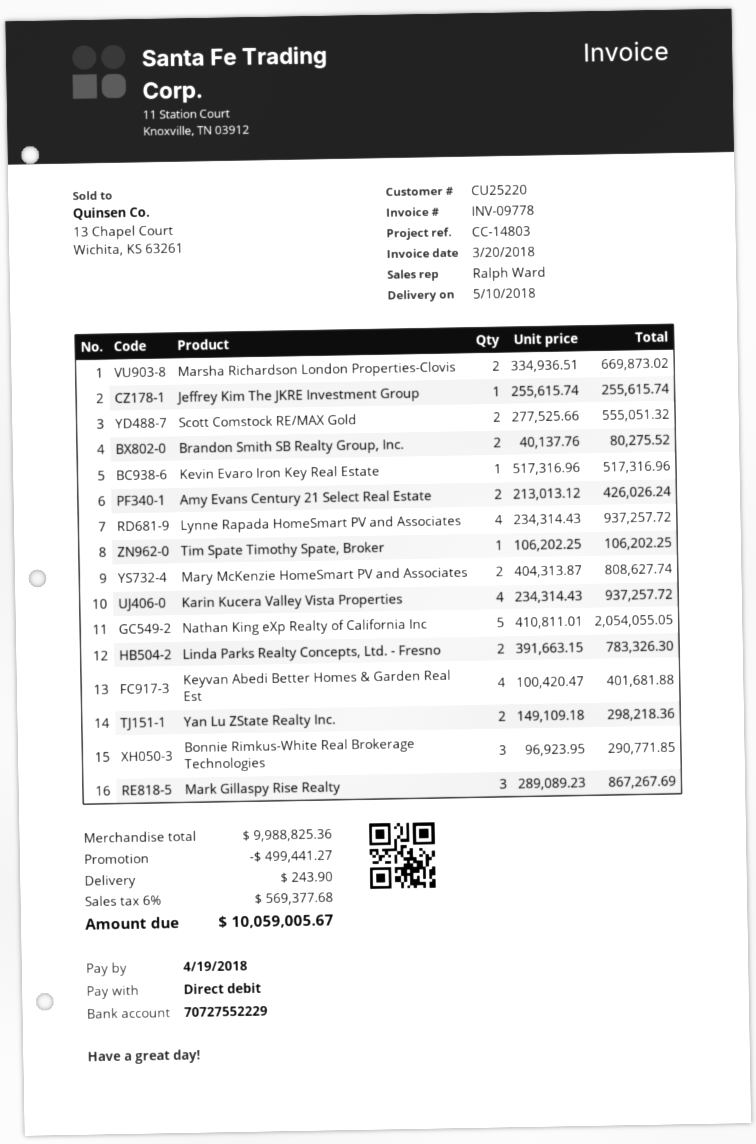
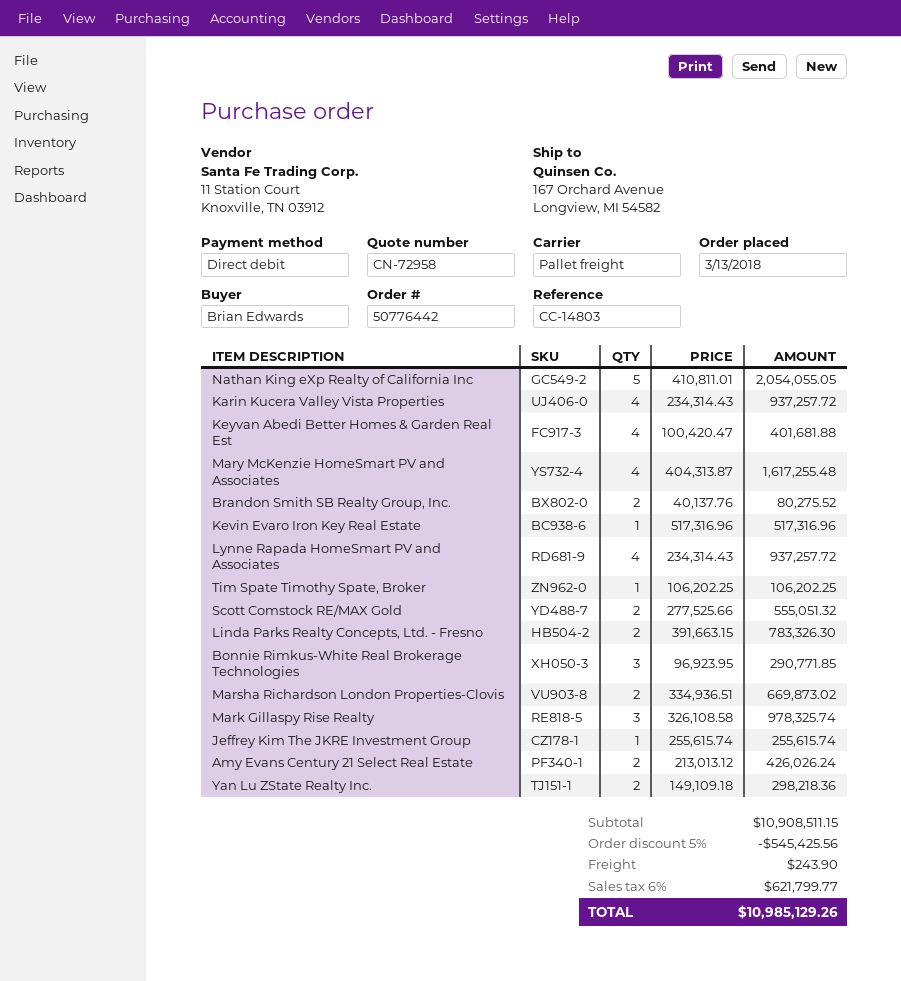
Mary McKenzie HomeSmart PV and Associates: 2 x 404313.87 = 808627.74 -> 4 x 404313.87 = 1617255.48
Mark Gillaspy Rise Realty: 3 x 289089.23 = 867267.69 -> 3 x 326108.58 = 978325.74
subtotal: 9988825.36 -> 10908511.15
discount: 499441.27 -> 545425.56
tax: 6% = 569377.68 -> 6% = 621799.77
total: 10059005.67 -> 10985129.26

